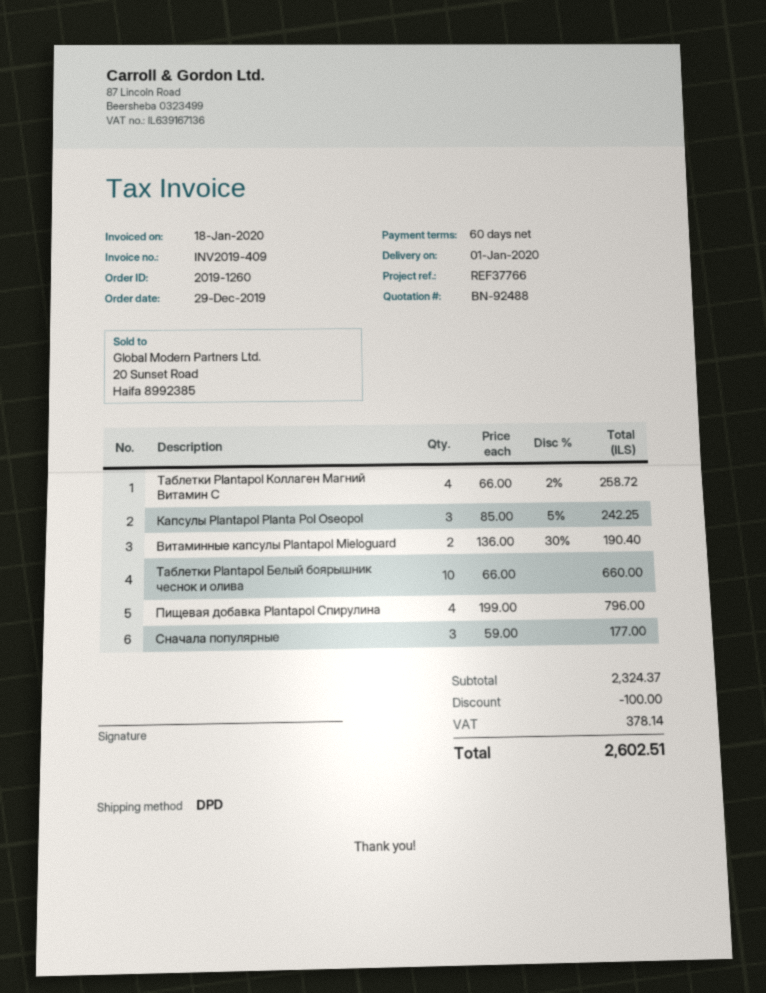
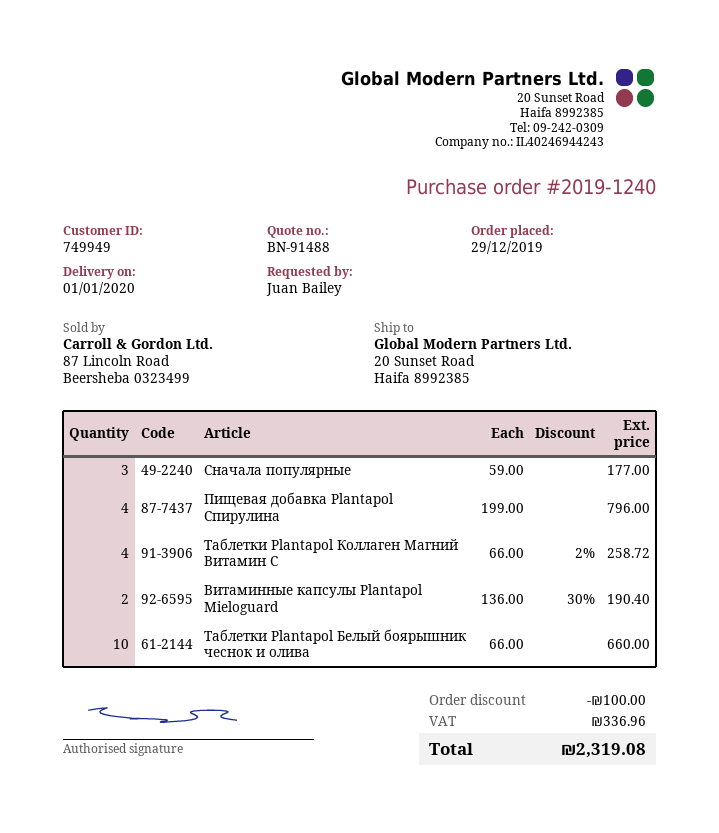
quote number: BN-92488 -> BN-91488
order number: 2019-1260 -> 2019-1240
Капсулы Plantapol Planta Pol Oseopol: 3 x 85.00 - 5% = 242.25 -> none
tax: 378.14 -> 336.96
total: 2602.51 -> 2319.08

